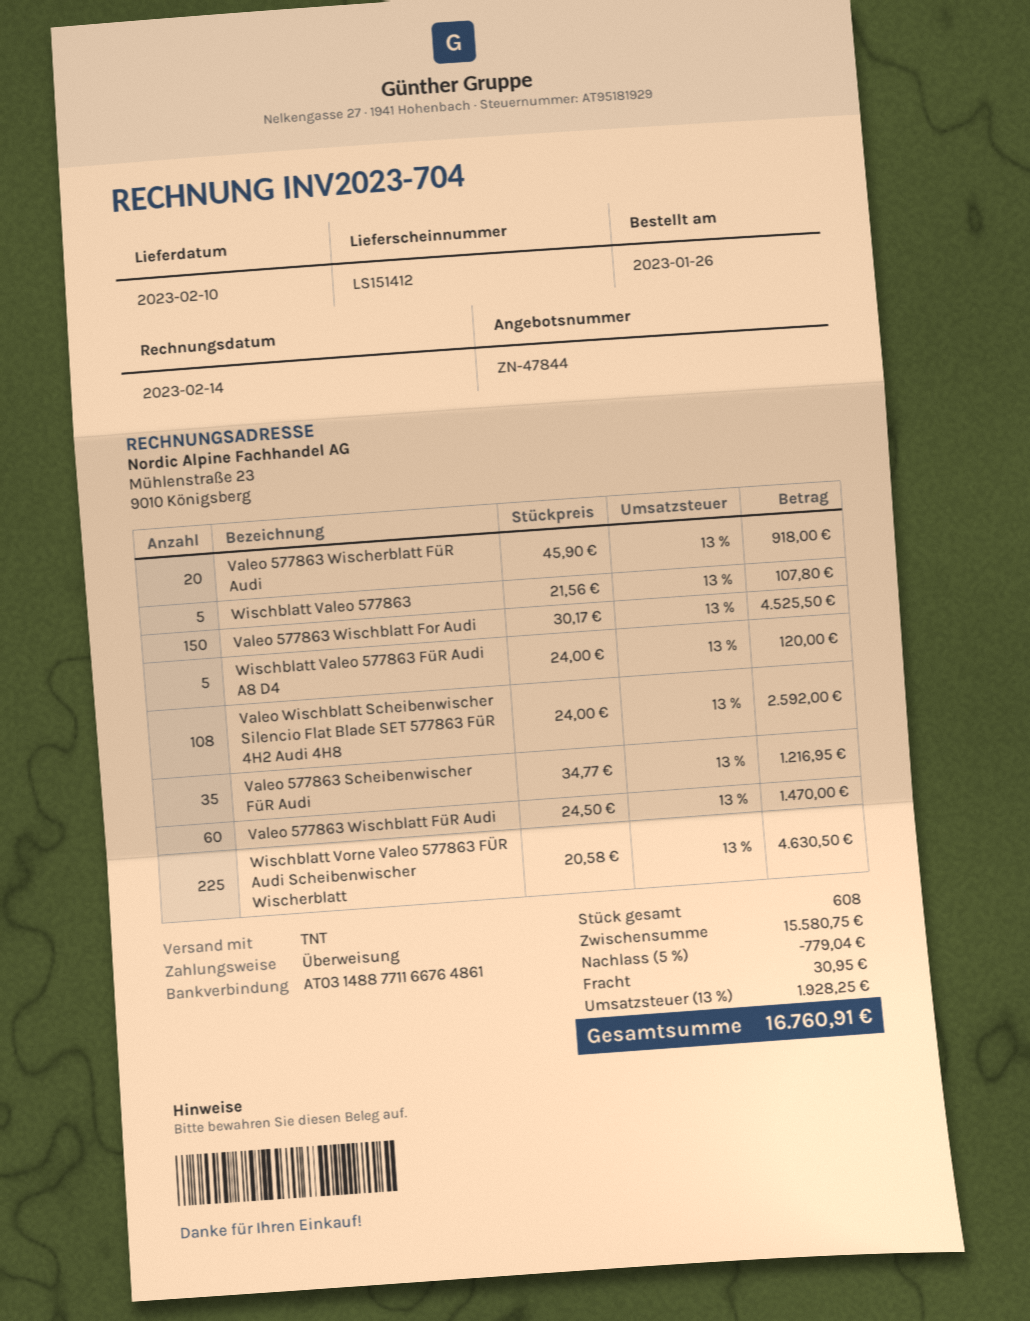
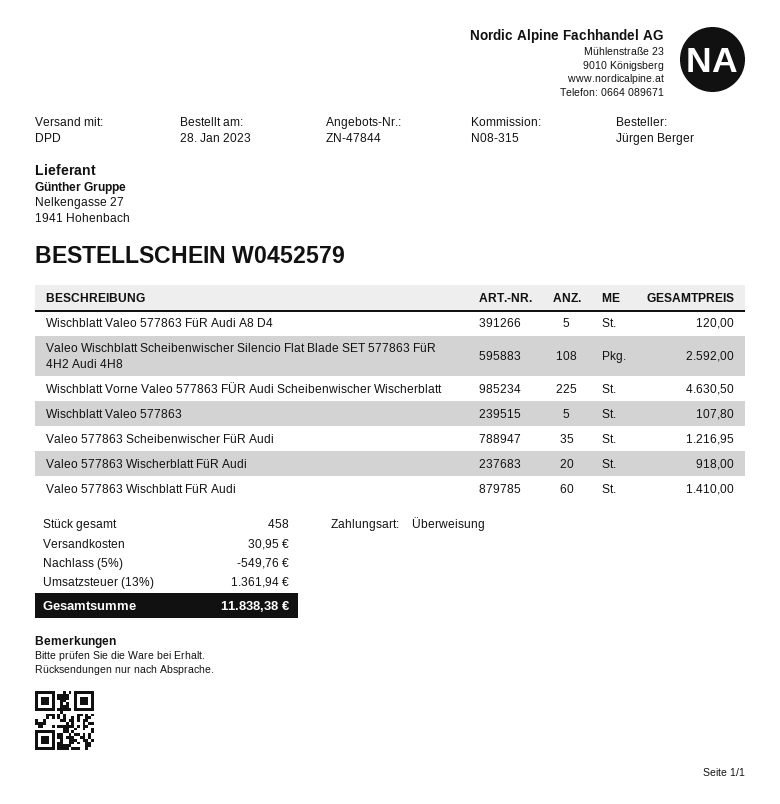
order date: 2023-01-26 -> 2023-01-28
shipping method: TNT -> DPD
Valeo 577863 Wischblatt For Audi: 150 for 4525.50 -> none
Valeo 577863 Wischblatt FüR Audi: 60 for 1470.00 -> 60 for 1410.00
total quantity: 608 -> 458
discount: 5% = 779.04 -> 5% = 549.76
tax: 13% = 1928.25 -> 13% = 1361.94
total: 16760.91 -> 11838.38

